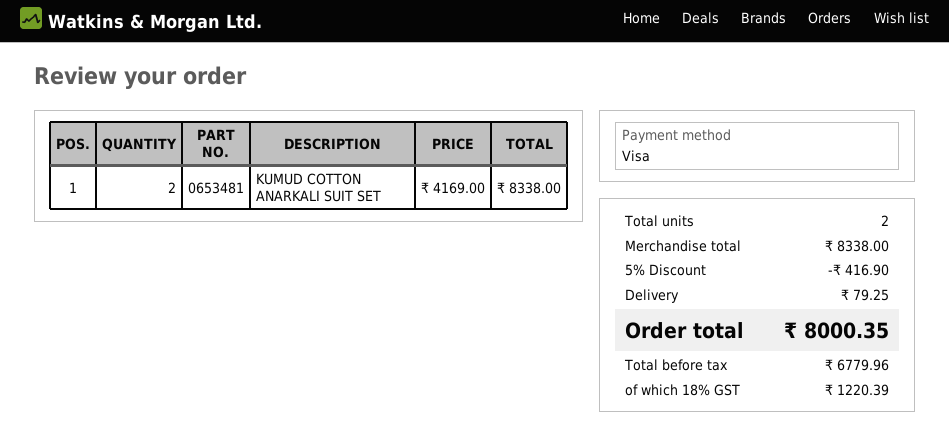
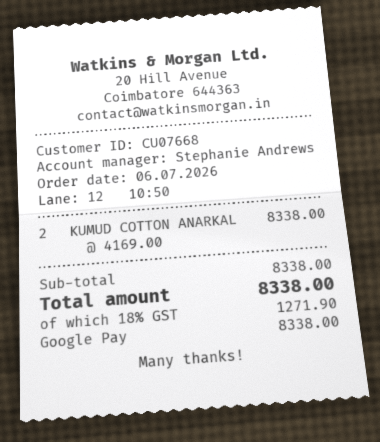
payment method: Visa -> Google Pay
discount: 5% = 416.90 -> none
shipping: 79.25 -> none
tax: 18% = 1220.39 -> 18% = 1271.90
total: 8000.35 -> 8338.00

